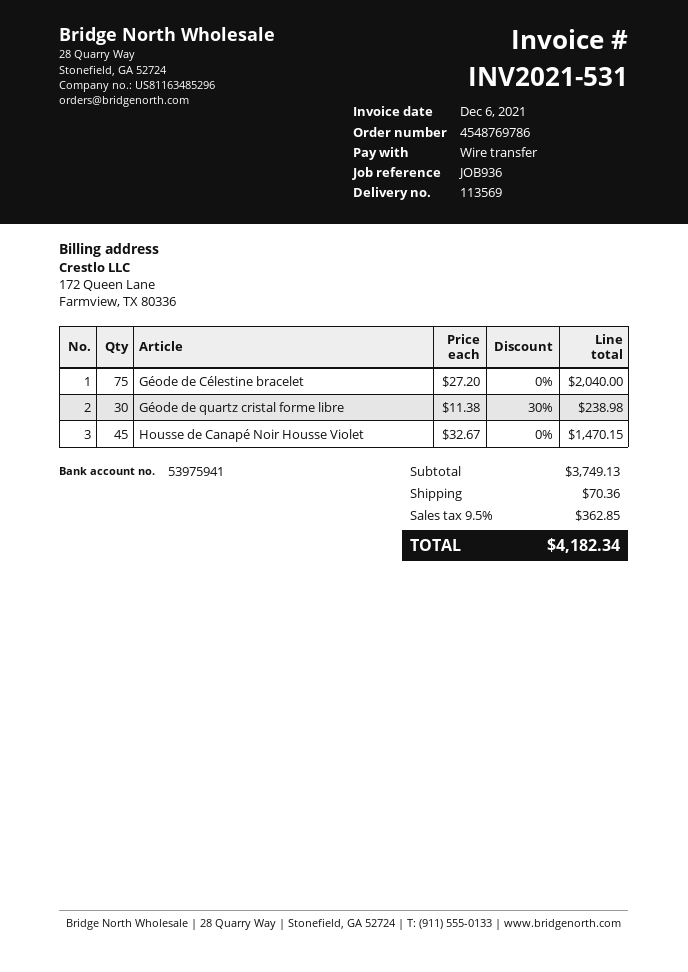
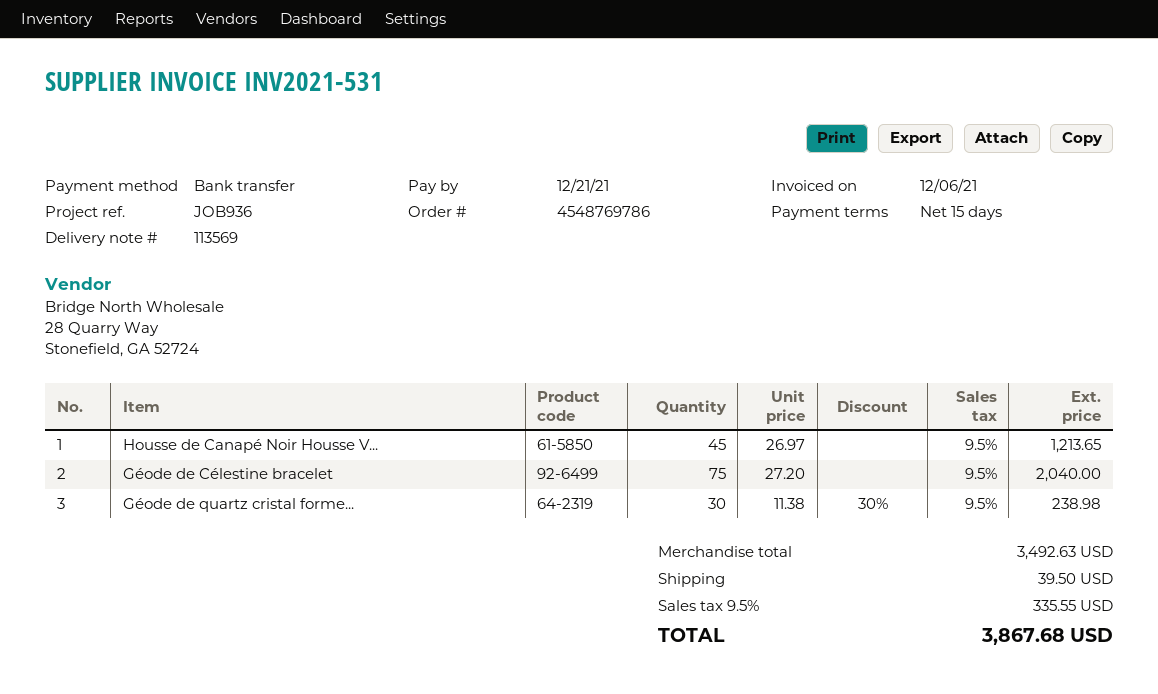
Housse de Canapé Noir Housse Violet: 45 x 32.67 = 1470.15 -> 45 x 26.97 = 1213.65
subtotal: 3749.13 -> 3492.63
shipping: 70.36 -> 39.50
tax: 9.5% = 362.85 -> 9.5% = 335.55
total: 4182.34 -> 3867.68

